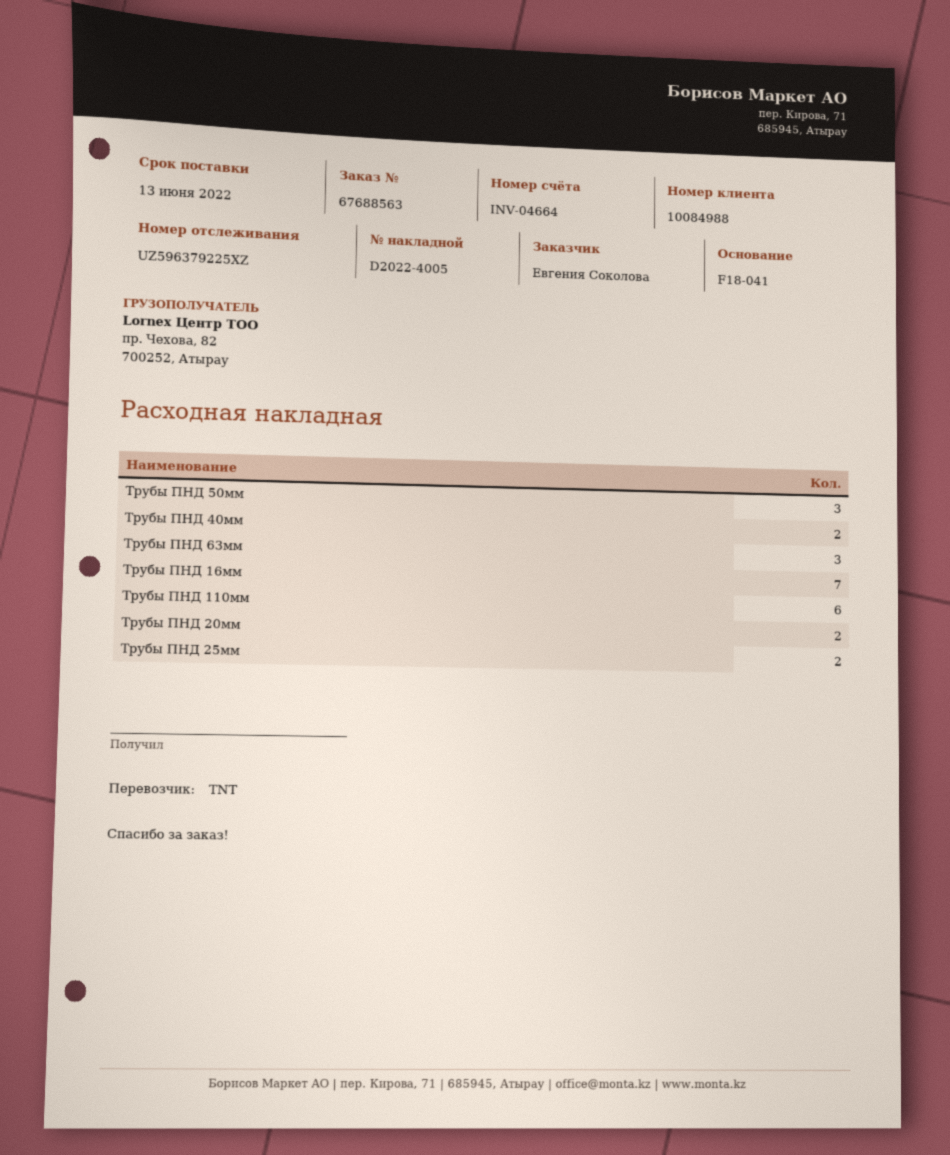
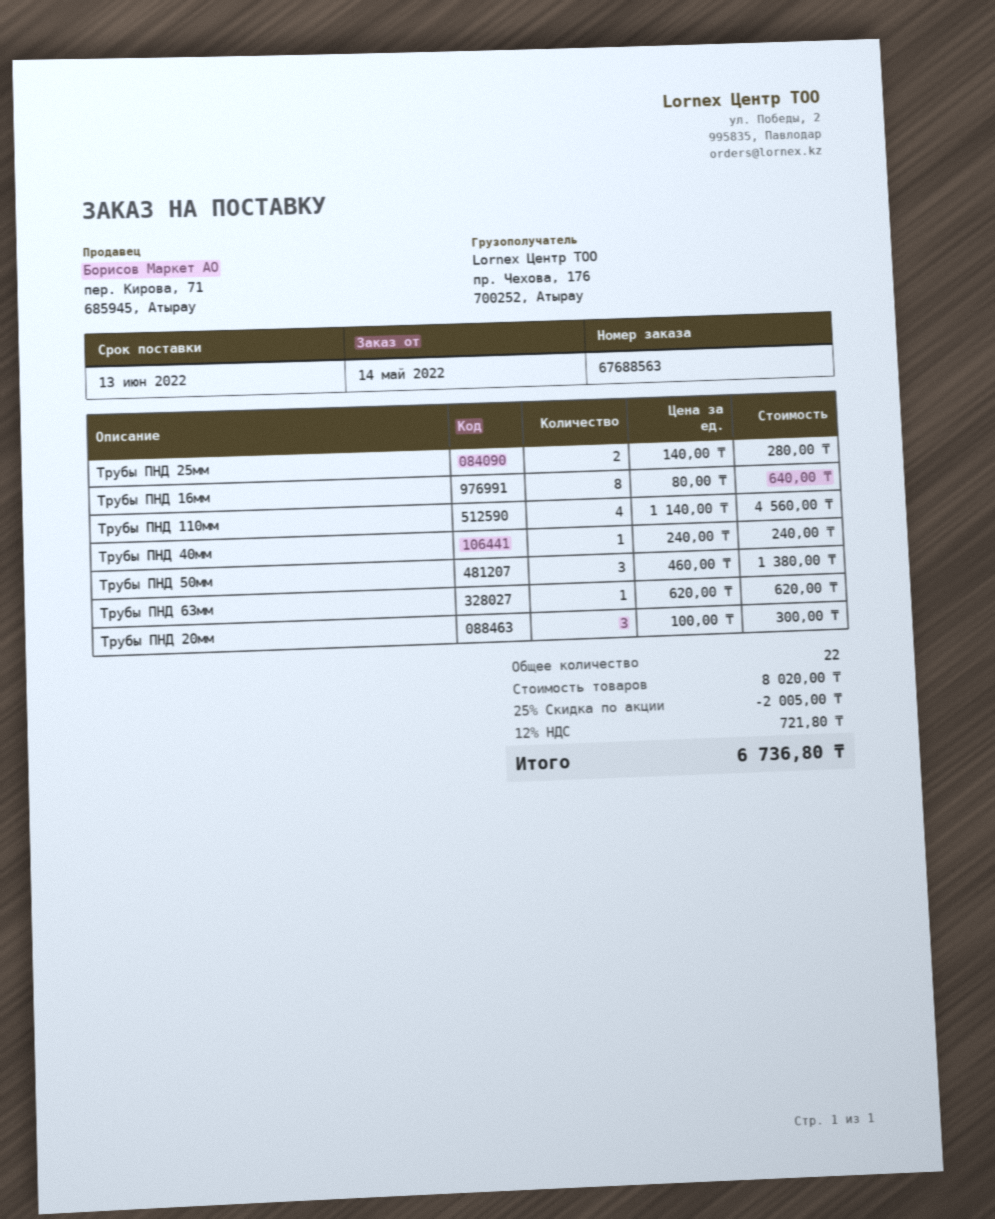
ship to: пр. Чехова, 82, 700252, Атырау -> пр. Чехова, 176, 700252, Атырау
Трубы ПНД 40мм: 2 -> 1
Трубы ПНД 63мм: 3 -> 1
Трубы ПНД 16мм: 7 -> 8
Трубы ПНД 110мм: 6 -> 4
Трубы ПНД 20мм: 2 -> 3

